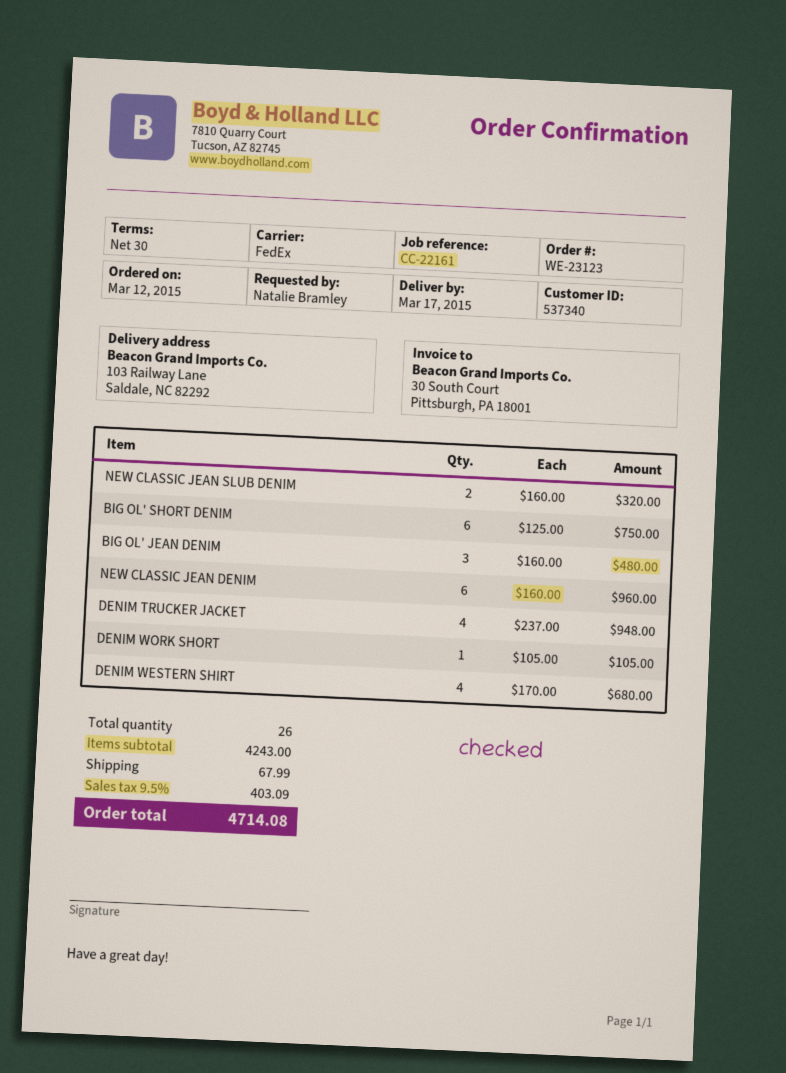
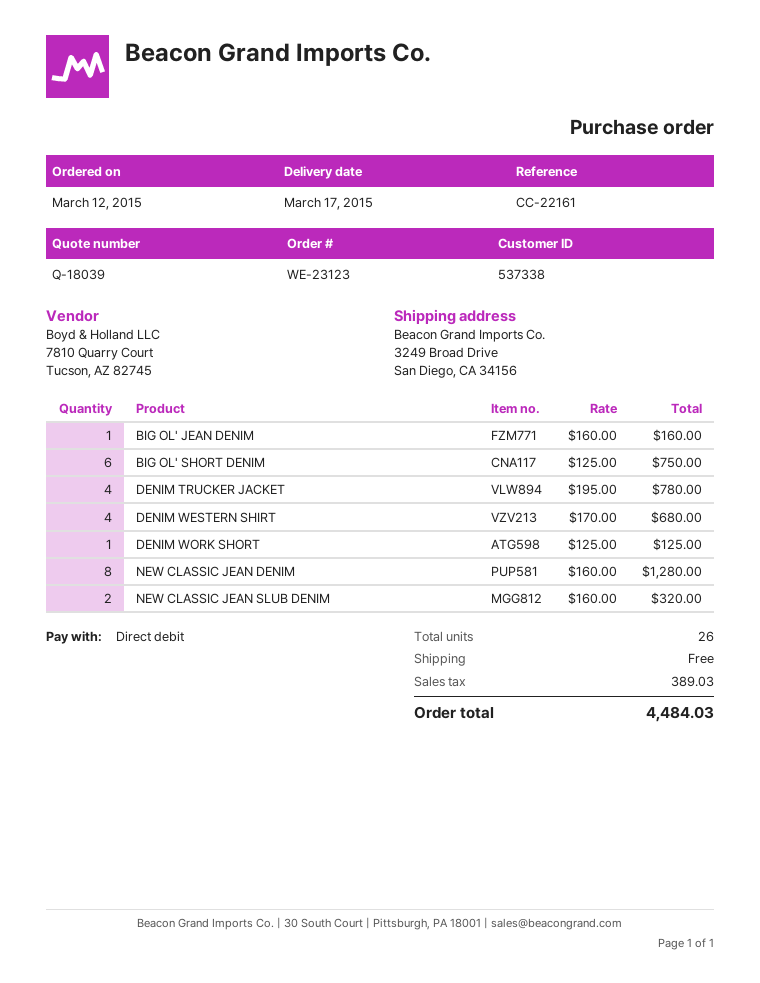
customer number: 537340 -> 537338
ship to: 103 Railway Lane, Saldale, NC 82292 -> 3249 Broad Drive, San Diego, CA 34156
BIG OL' JEAN DENIM: 3 x 160.00 = 480.00 -> 1 x 160.00 = 160.00
NEW CLASSIC JEAN DENIM: 6 x 160.00 = 960.00 -> 8 x 160.00 = 1280.00
DENIM TRUCKER JACKET: 4 x 237.00 = 948.00 -> 4 x 195.00 = 780.00
DENIM WORK SHORT: 1 x 105.00 = 105.00 -> 1 x 125.00 = 125.00
shipping: 67.99 -> 0.00
tax: 403.09 -> 389.03
total: 4714.08 -> 4484.03

